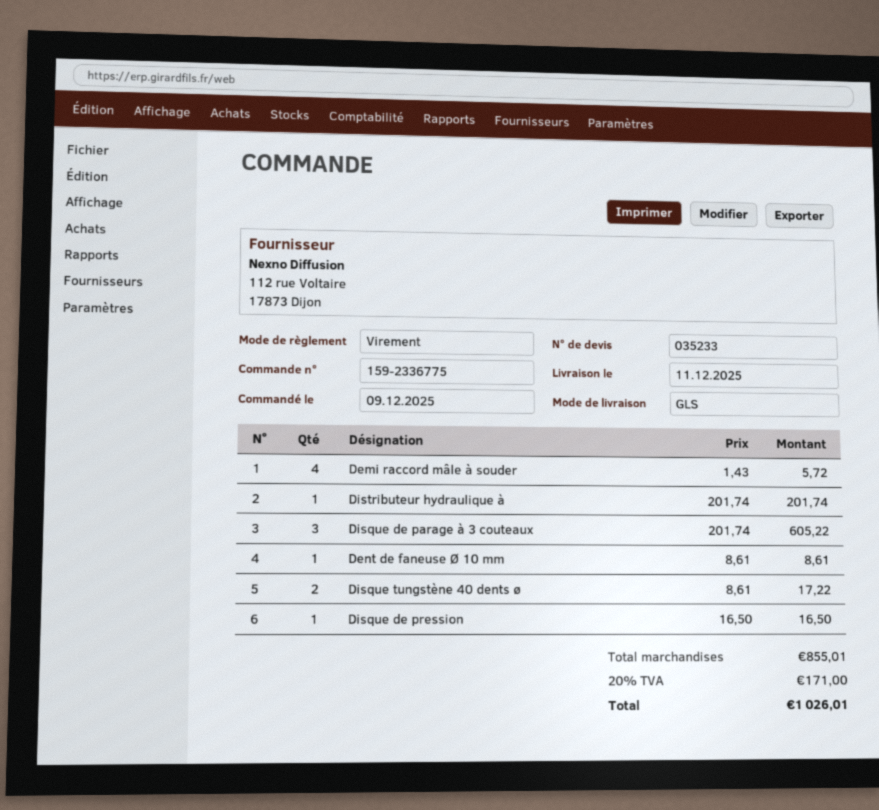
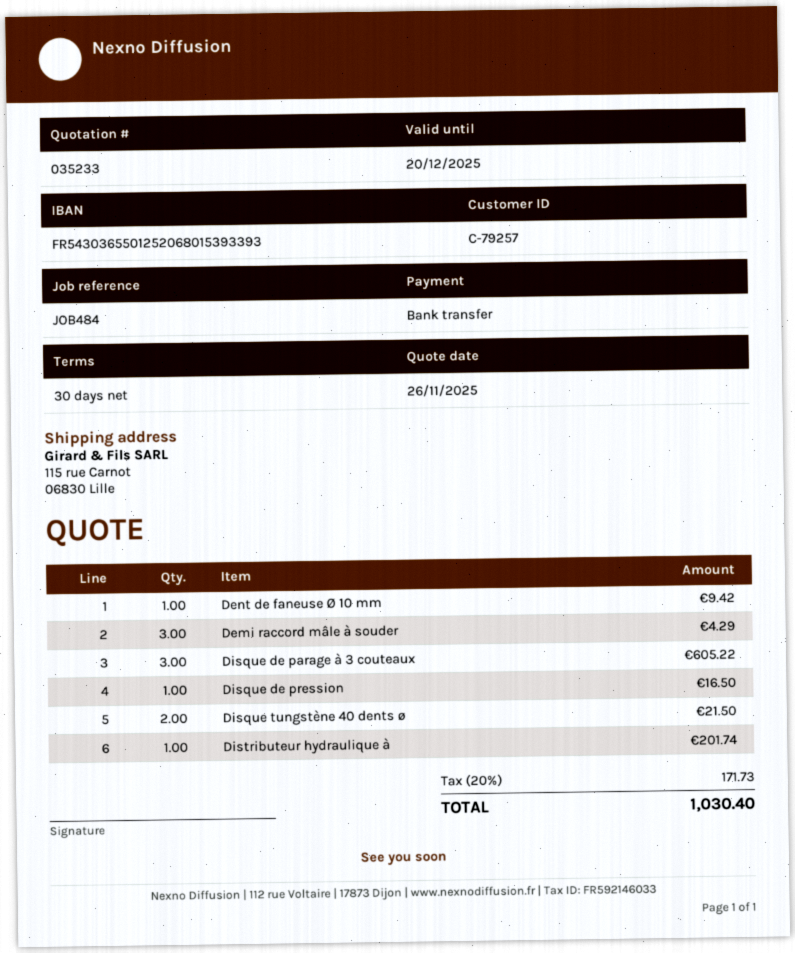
Demi raccord mâle à souder: 4 for 5.72 -> 3 for 4.29
Dent de faneuse Ø 10 mm: 1 for 8.61 -> 1 for 9.42
Disque tungstène 40 dents ø: 2 for 17.22 -> 2 for 21.50
tax: 20% = 171.00 -> 20% = 171.73
total: 1026.01 -> 1030.40

